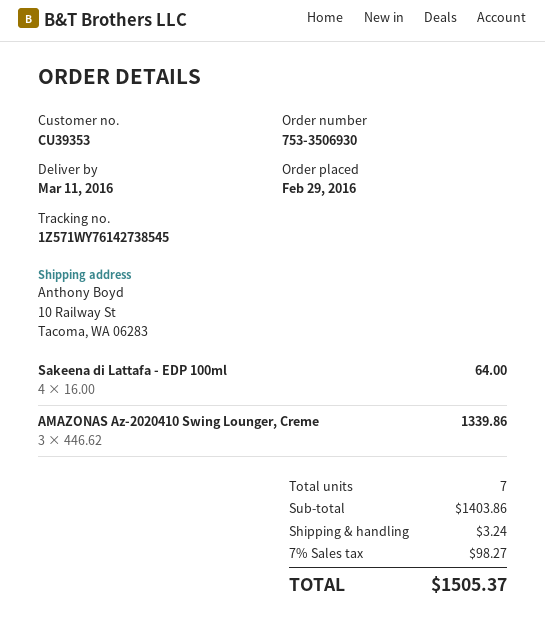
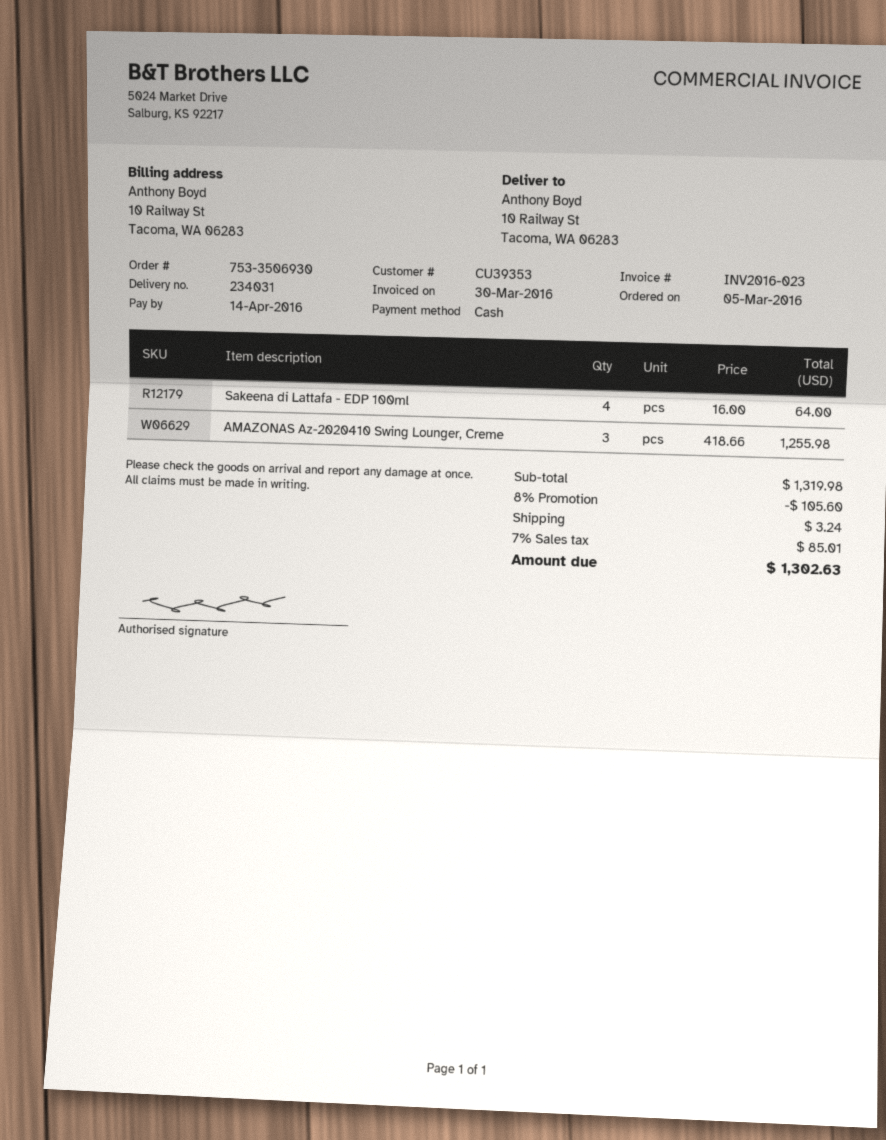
order date: 2016-02-29 -> 2016-03-05
AMAZONAS Az-2020410 Swing Lounger, Creme: 3 x 446.62 = 1339.86 -> 3 x 418.66 = 1255.98
subtotal: 1403.86 -> 1319.98
discount: none -> 8% = 105.60
tax: 7% = 98.27 -> 7% = 85.01
total: 1505.37 -> 1302.63

